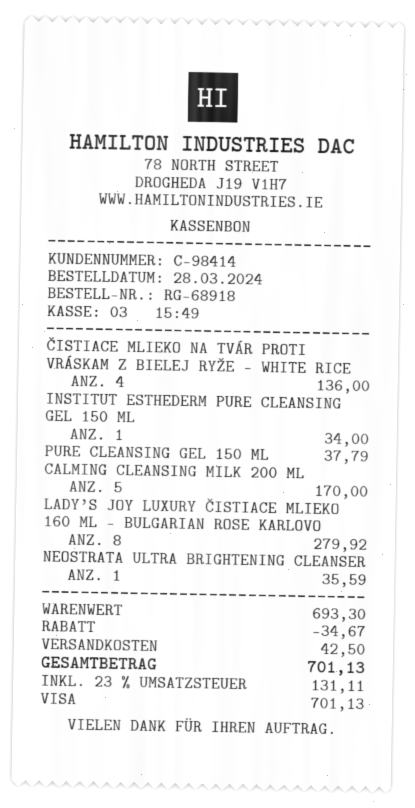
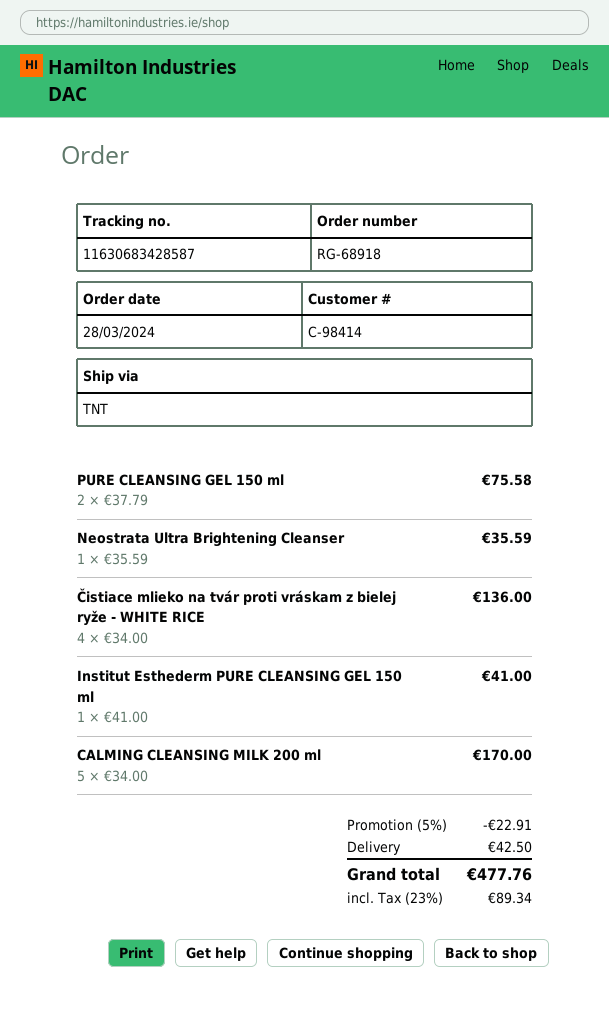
INSTITUT ESTHEDERM PURE CLEANSING GEL 150 ML: 1 for 34.00 -> 1 for 41.00
PURE CLEANSING GEL 150 ML: 1 for 37.79 -> 2 for 75.58
LADY’S JOY LUXURY ČISTIACE MLIEKO 160 ML - BULGARIAN ROSE KARLOVO: 8 for 279.92 -> none
discount: 34.67 -> 22.91
tax: 23% = 131.11 -> 23% = 89.34
total: 701.13 -> 477.76

